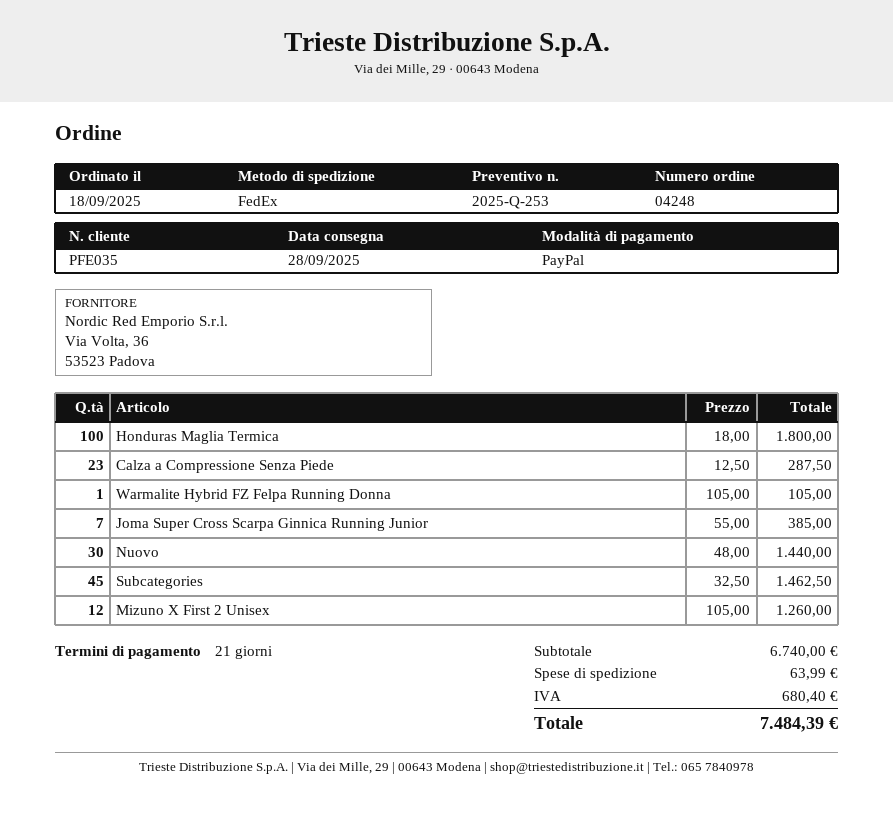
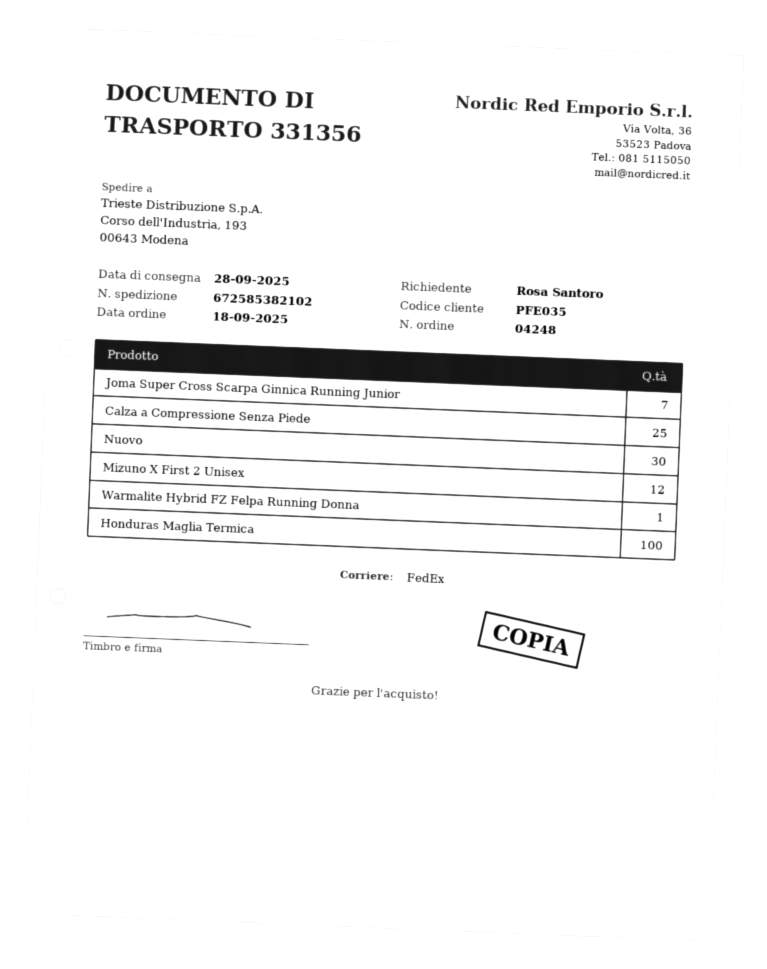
Calza a Compressione Senza Piede: 23 -> 25
Subcategories: 45 -> none

